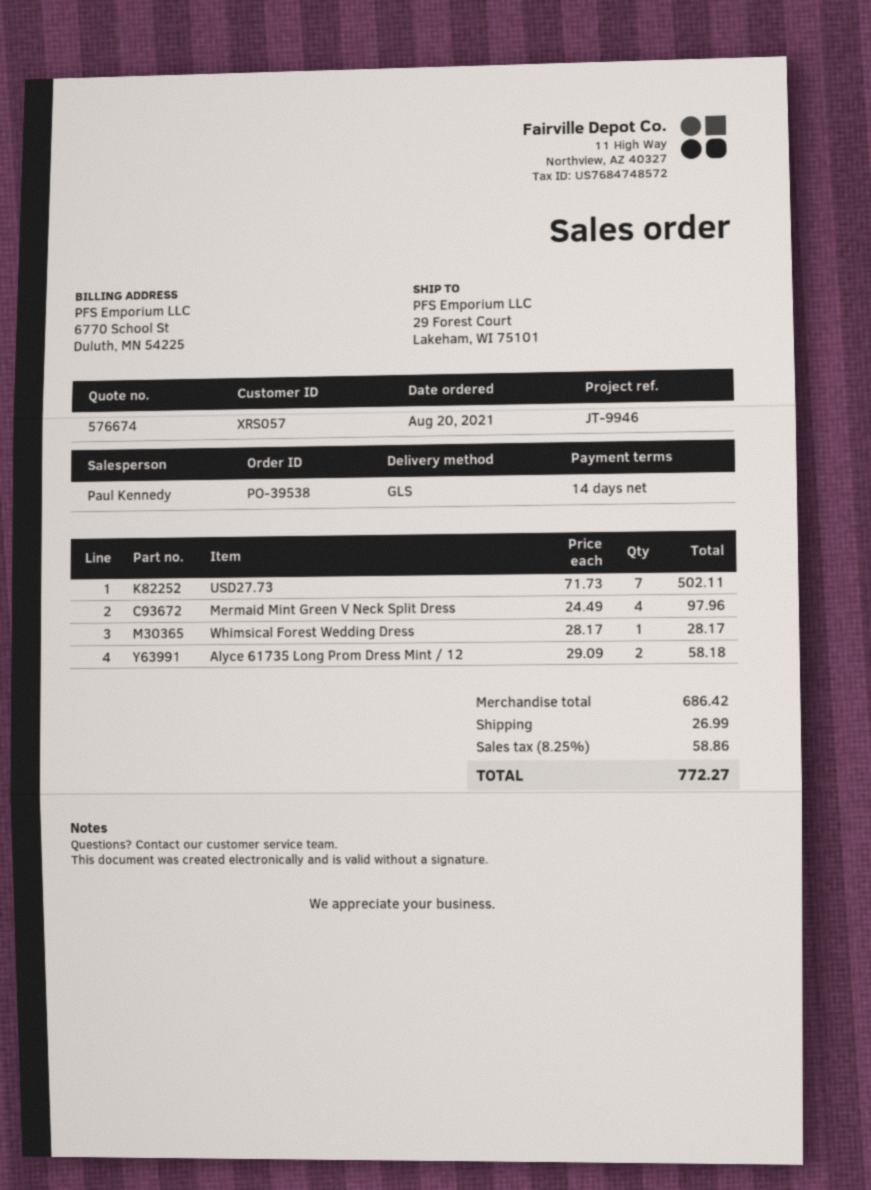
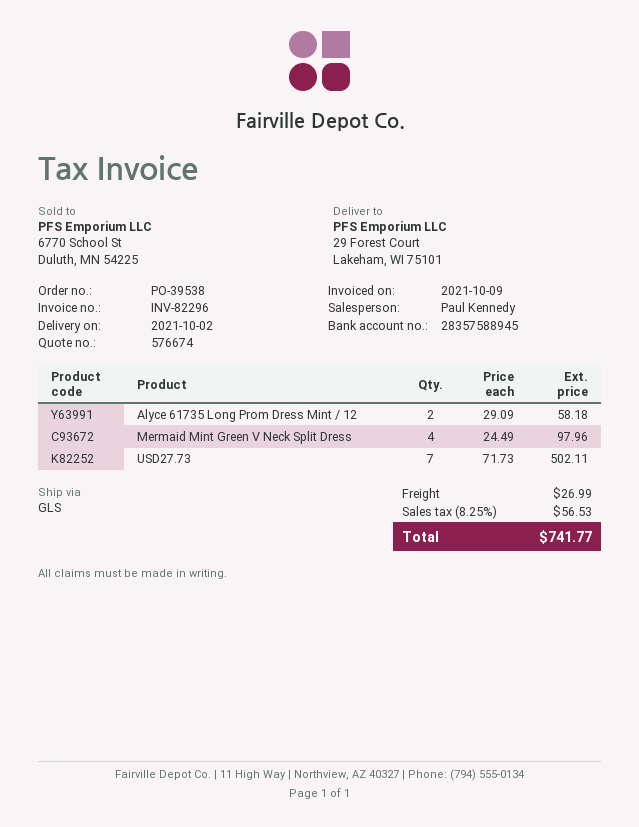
Whimsical Forest Wedding Dress: 1 x 28.17 = 28.17 -> none
tax: 8.25% = 58.86 -> 8.25% = 56.53
total: 772.27 -> 741.77

